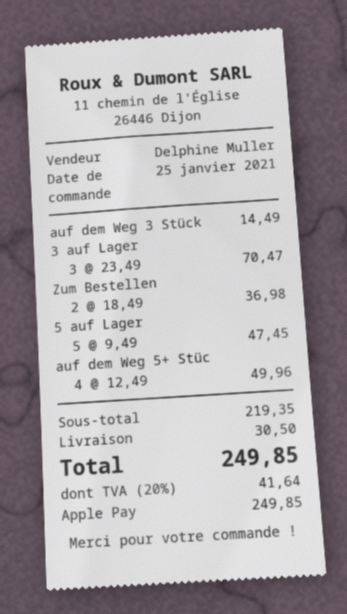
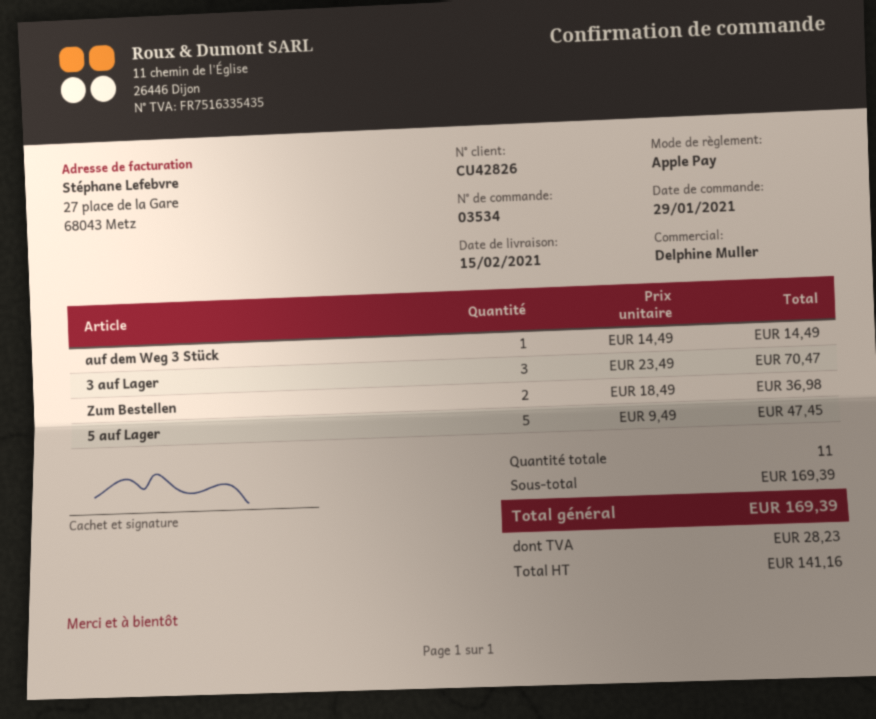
order date: 2021-01-25 -> 2021-01-29
auf dem Weg 5+ Stüc: 4 x 12.49 = 49.96 -> none
subtotal: 219.35 -> 169.39
shipping: 30.50 -> none
tax: 41.64 -> 28.23
total: 249.85 -> 169.39

